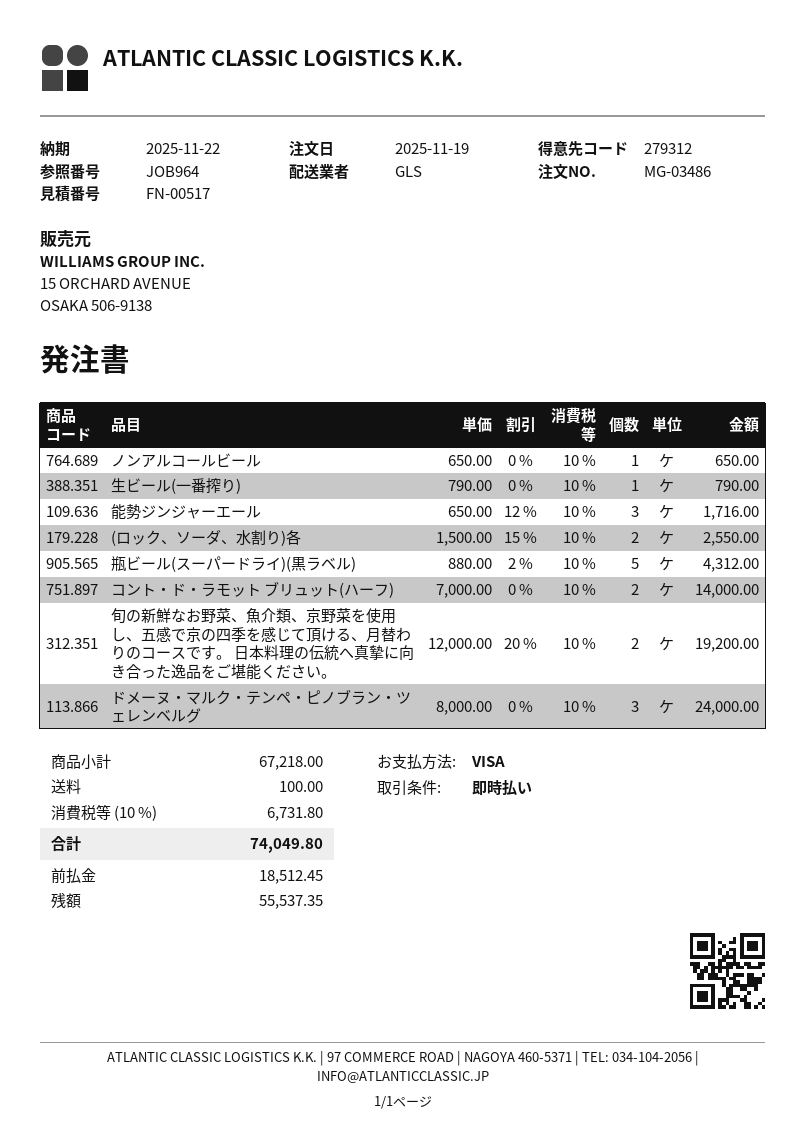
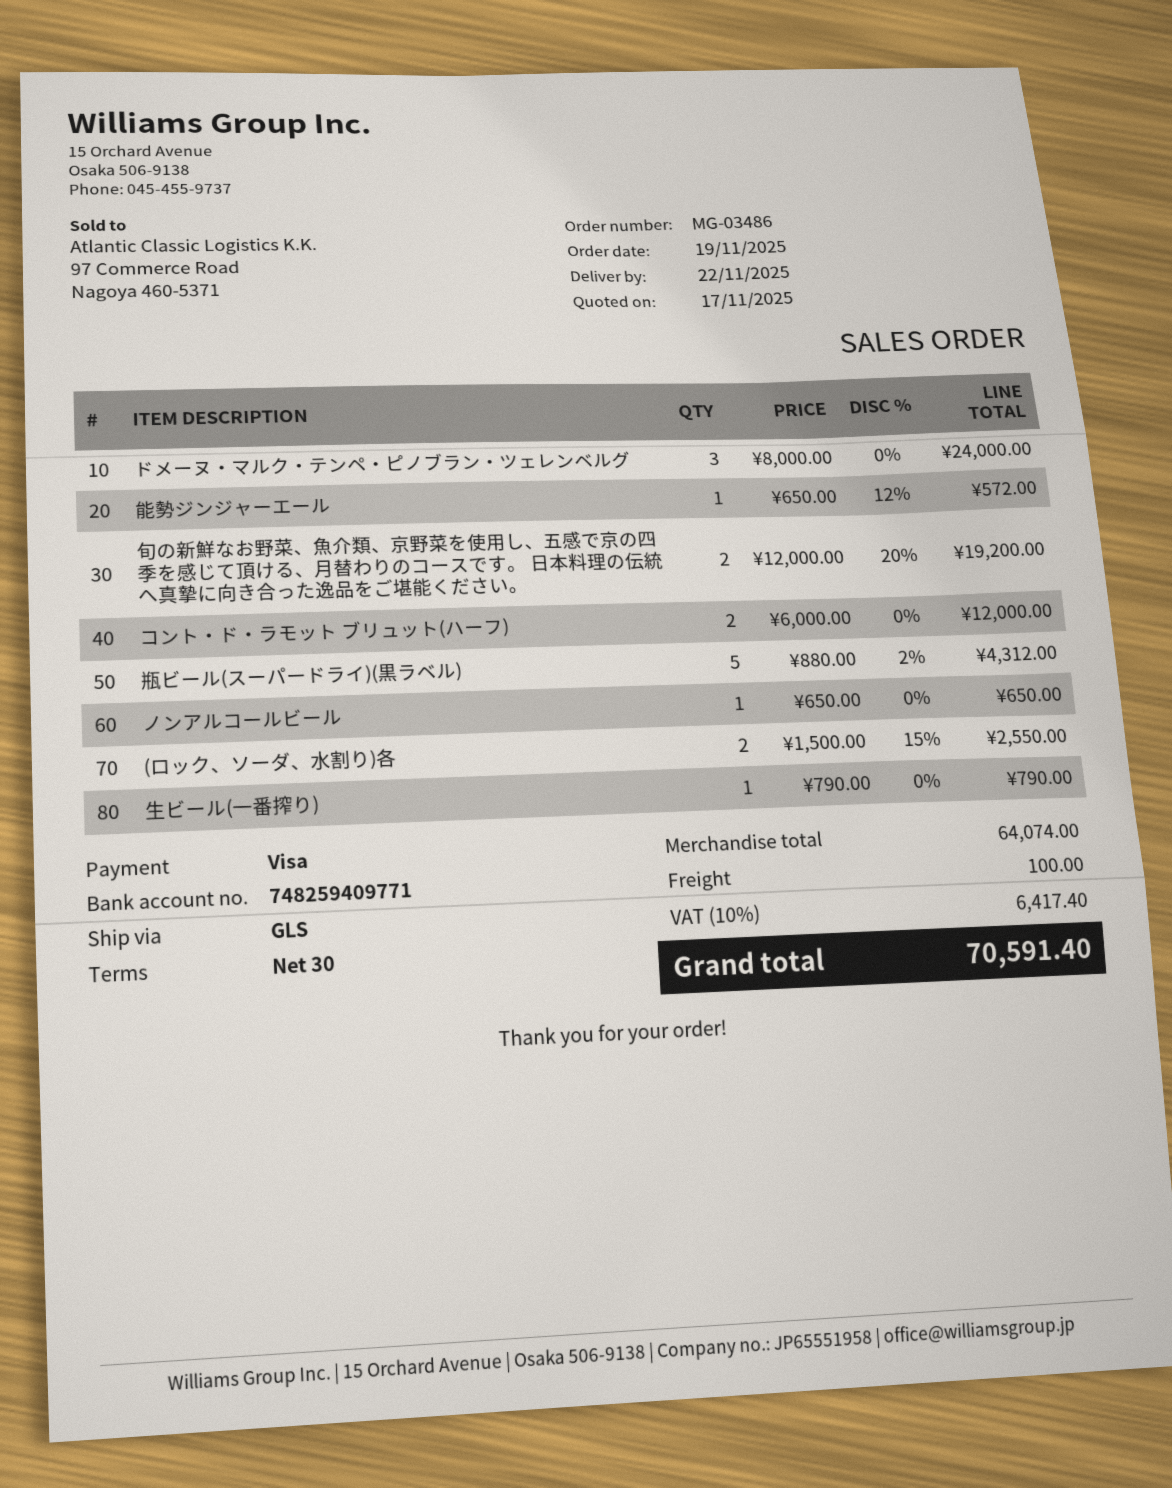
payment terms: on receipt -> 30 days
能勢ジンジャーエール: 3 x 650.00 - 12% = 1716.00 -> 1 x 650.00 - 12% = 572.00
コント・ド・ラモット ブリュット(ハーフ): 2 x 7000.00 = 14000.00 -> 2 x 6000.00 = 12000.00
subtotal: 67218.00 -> 64074.00
tax: 10% = 6731.80 -> 10% = 6417.40
total: 74049.80 -> 70591.40

